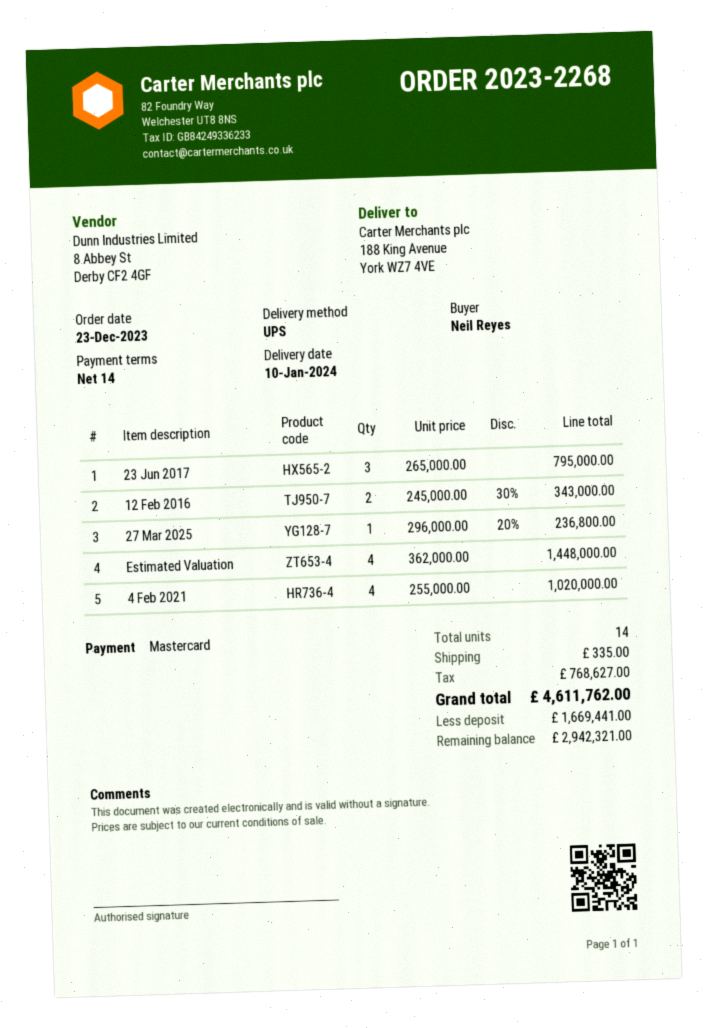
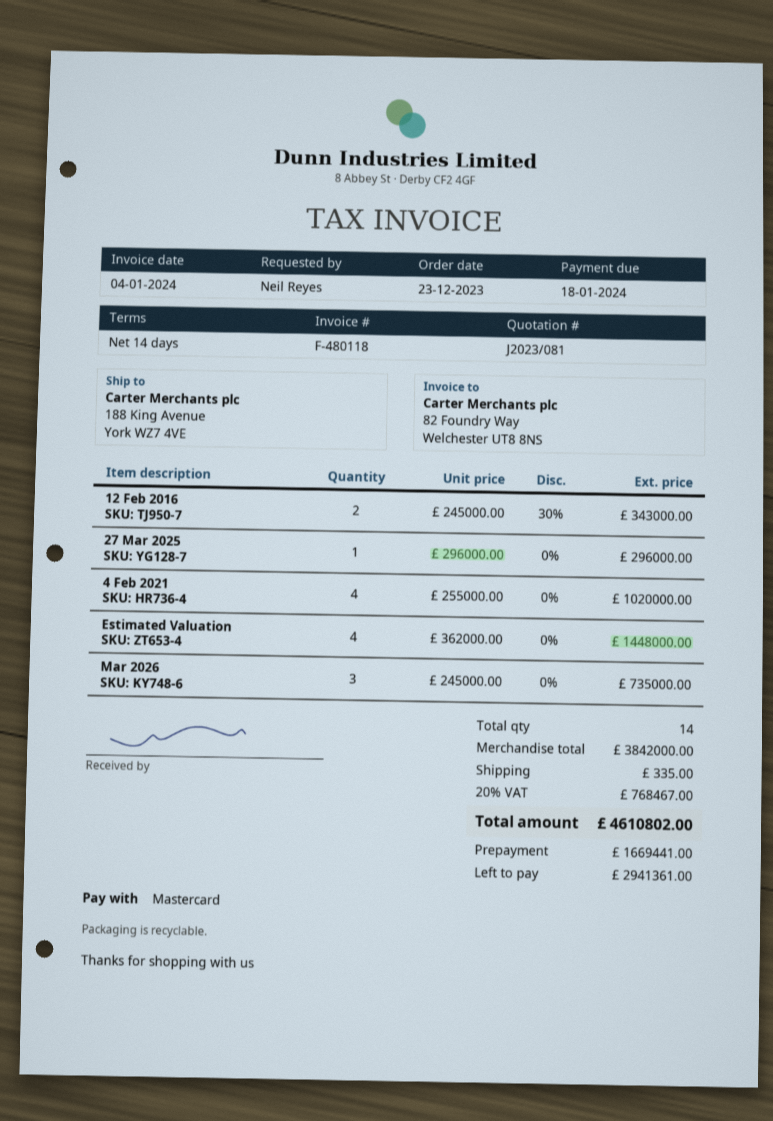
23 Jun 2017: 3 x 265000.00 = 795000.00 -> none
27 Mar 2025: 1 x 296000.00 - 20% = 236800.00 -> 1 x 296000.00 = 296000.00
Mar 2026: none -> 3 x 245000.00 = 735000.00
tax: 768627.00 -> 768467.00
total: 4611762.00 -> 4610802.00
balance: 2942321.00 -> 2941361.00

